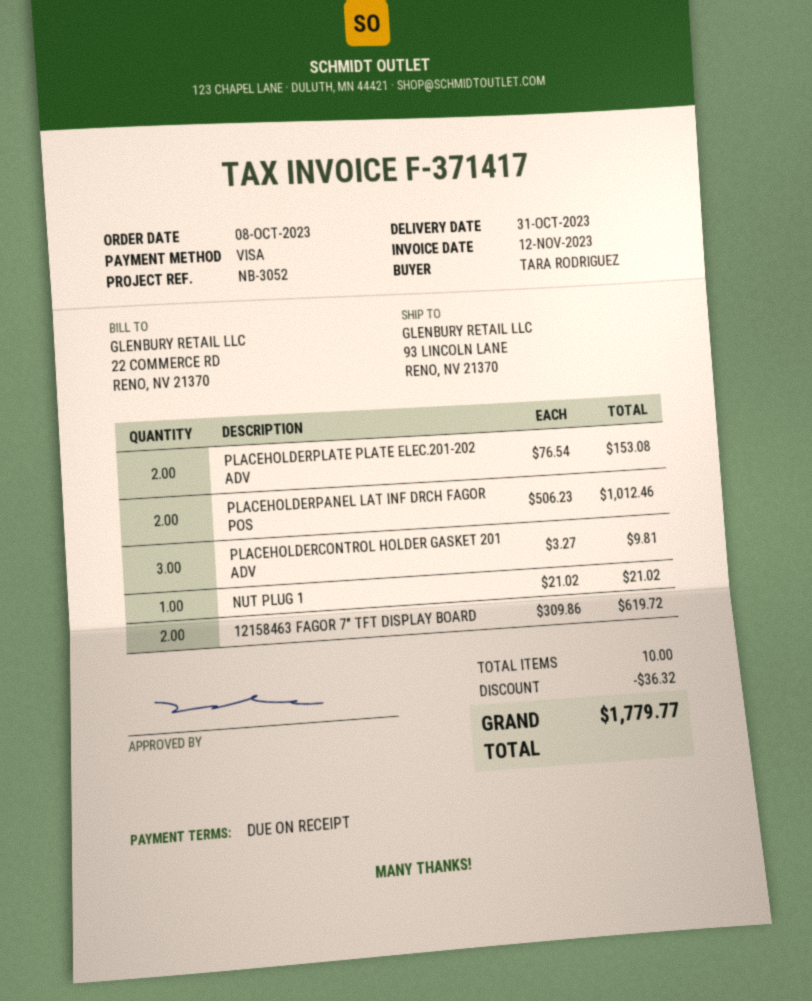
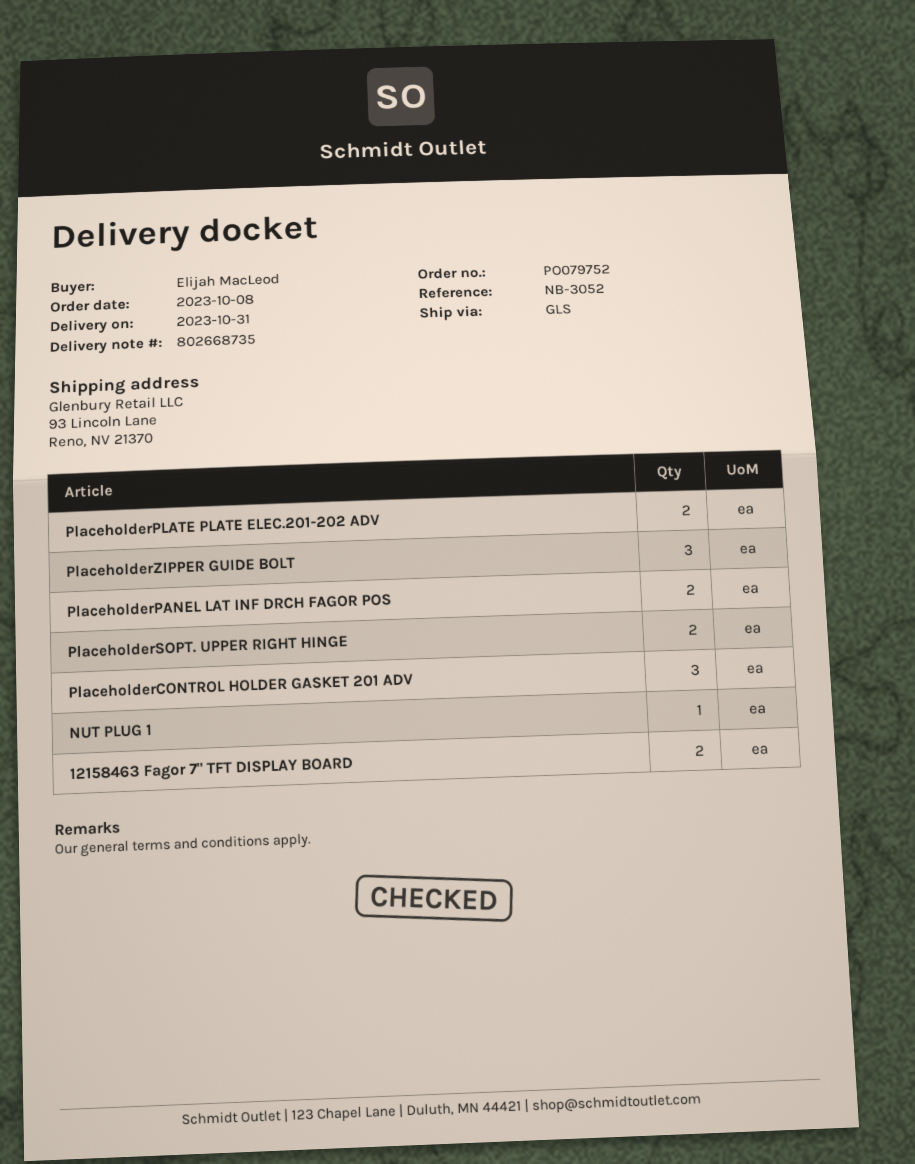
ordered by: TARA RODRIGUEZ -> Elijah MacLeod
PlaceholderZIPPER GUIDE BOLT: none -> 3
PlaceholderSOPT. UPPER RIGHT HINGE: none -> 2

